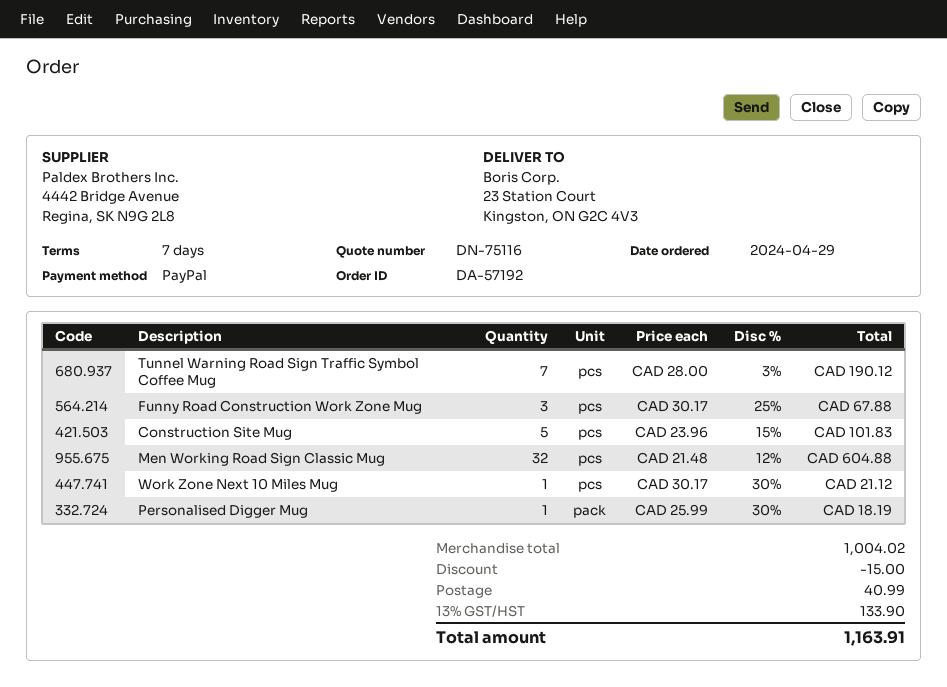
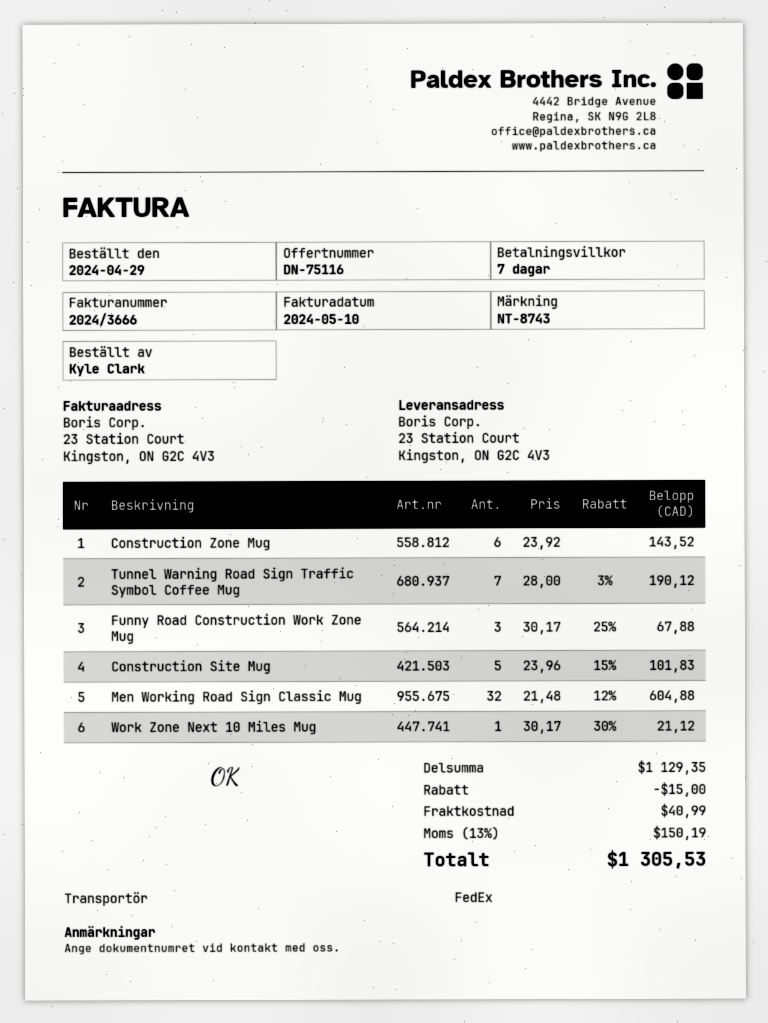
Personalised Digger Mug: 1 x 25.99 - 30% = 18.19 -> none
Construction Zone Mug: none -> 6 x 23.92 = 143.52
subtotal: 1004.02 -> 1129.35
tax: 13% = 133.90 -> 13% = 150.19
total: 1163.91 -> 1305.53

